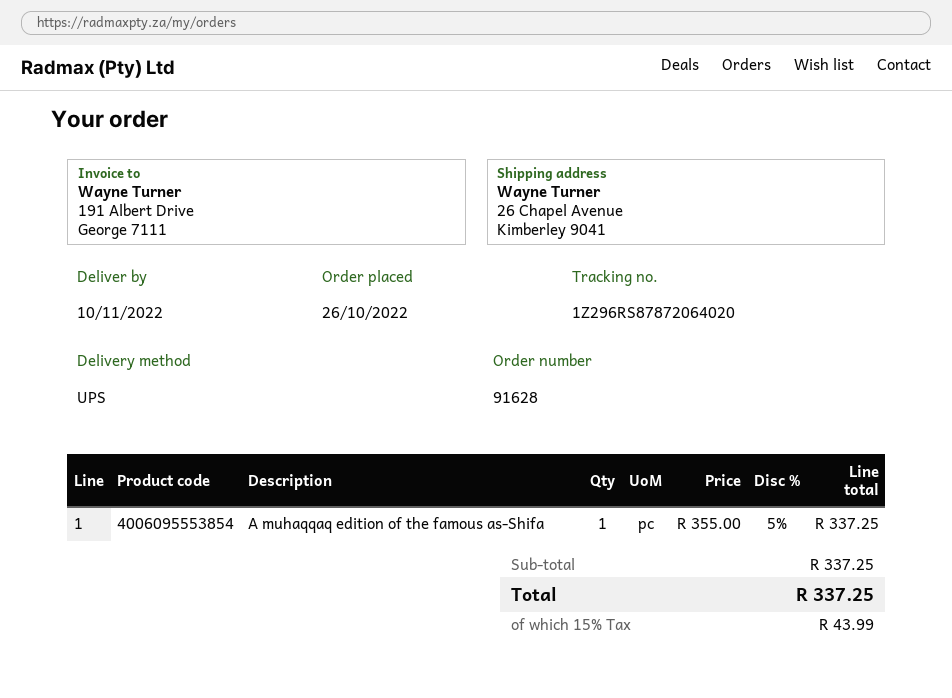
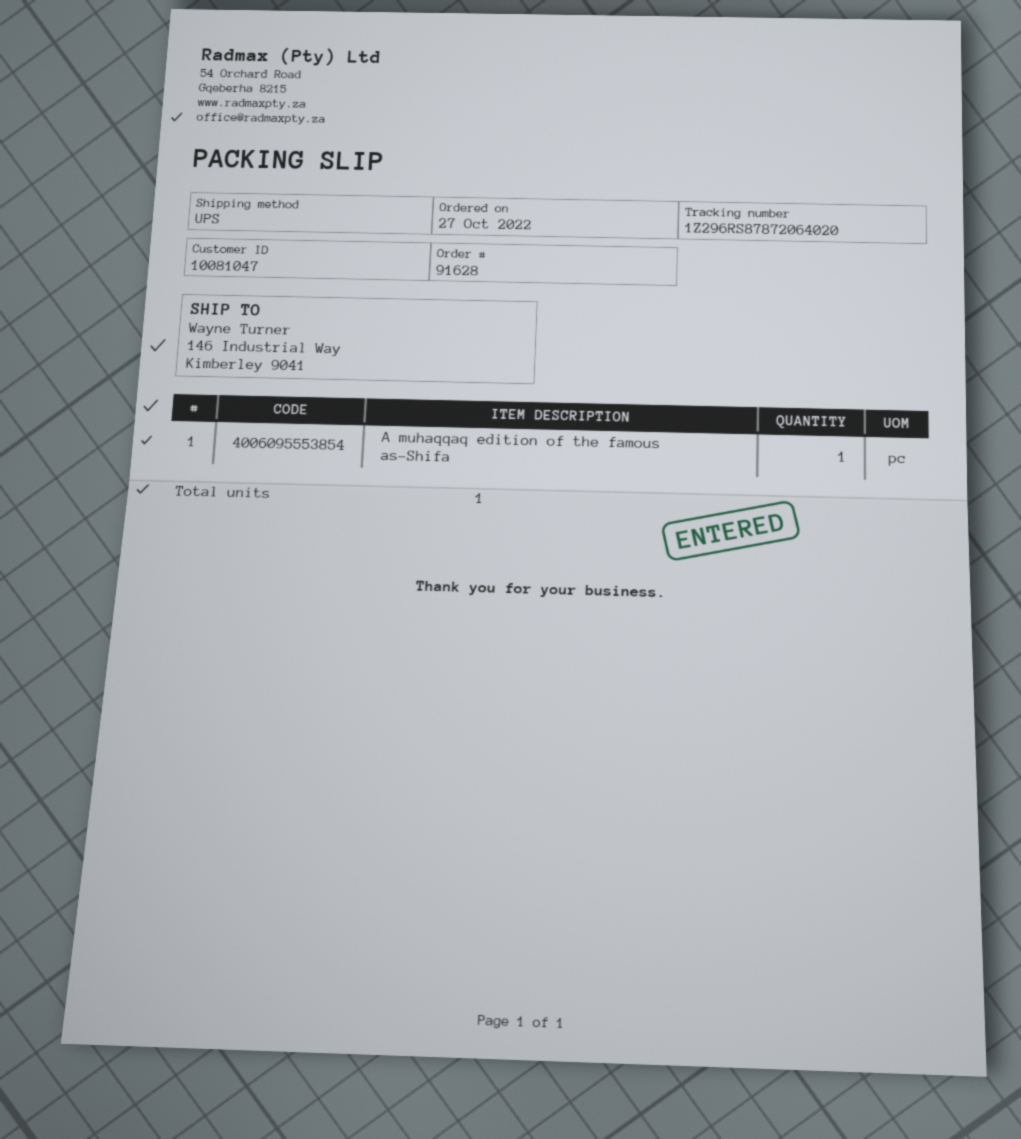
order date: 2022-10-26 -> 2022-10-27
ship to: 26 Chapel Avenue, Kimberley 9041 -> 146 Industrial Way, Kimberley 9041

